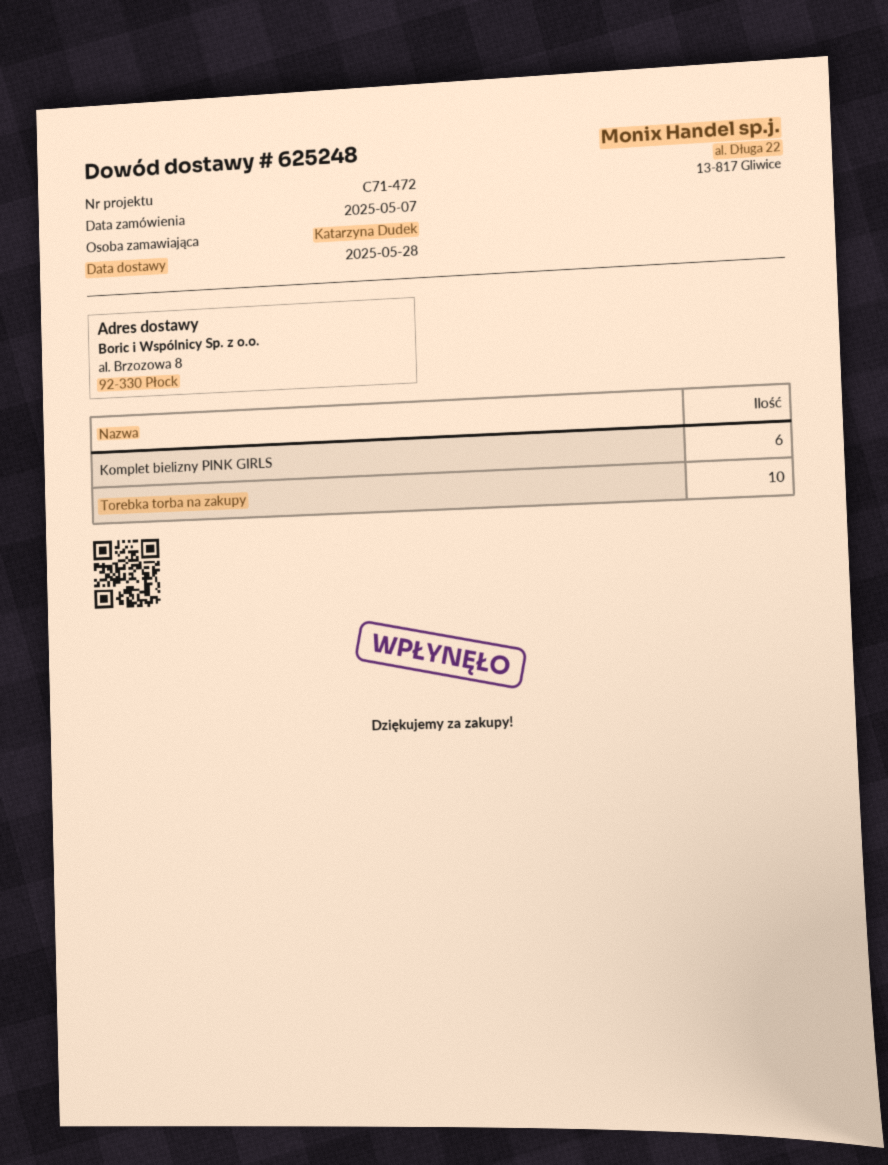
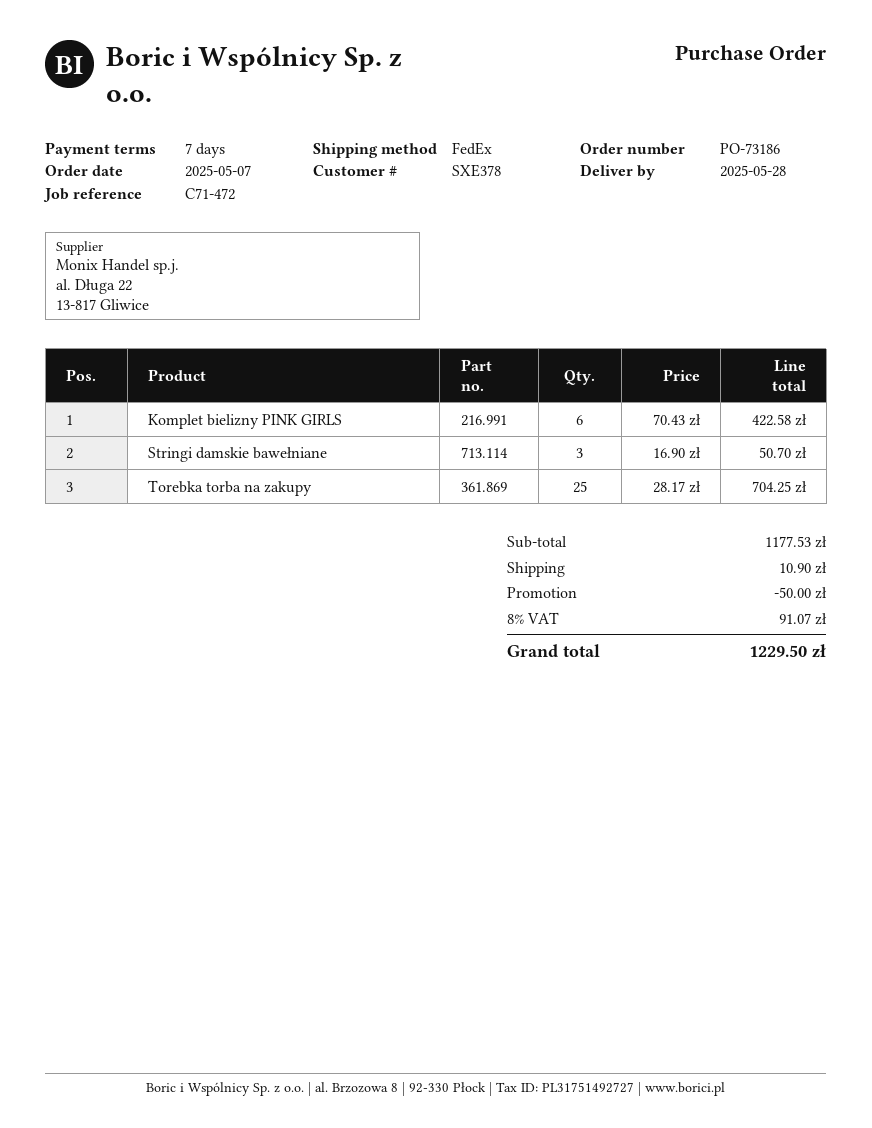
Torebka torba na zakupy: 10 -> 25
Stringi damskie bawełniane: none -> 3

